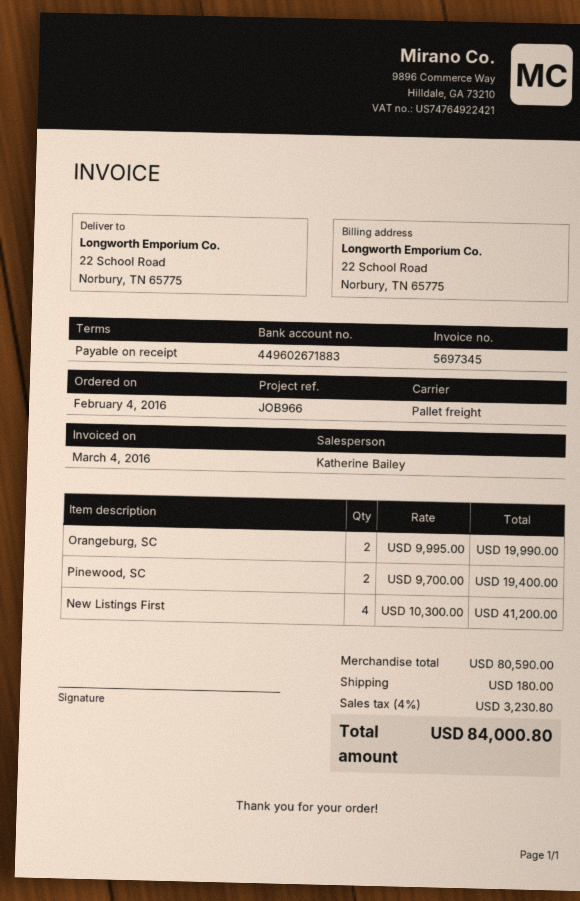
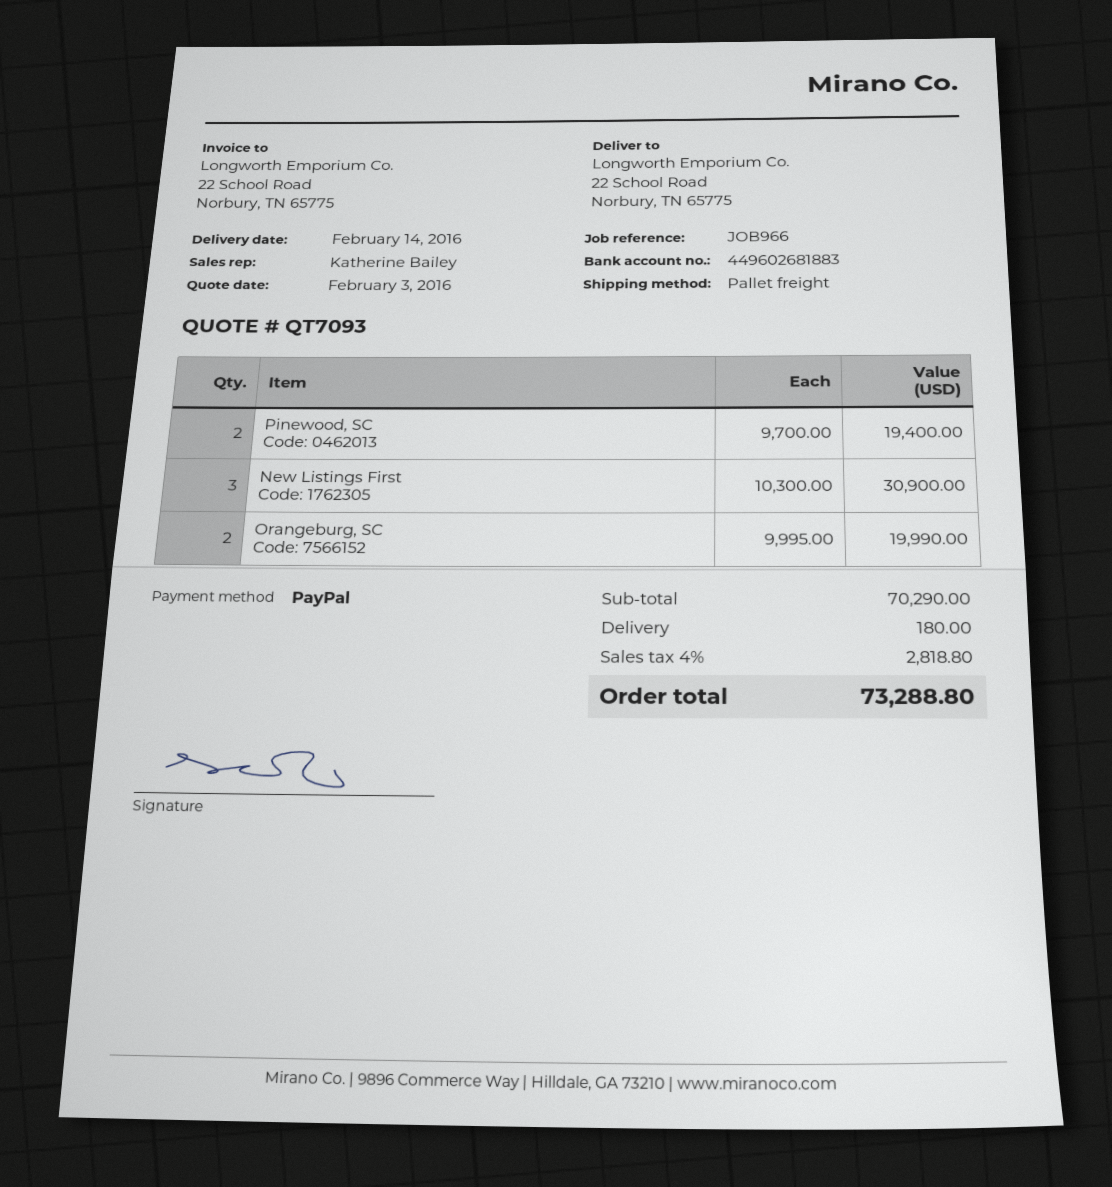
bank account: 449602671883 -> 449602681883
New Listings First: 4 x 10300.00 = 41200.00 -> 3 x 10300.00 = 30900.00
subtotal: 80590.00 -> 70290.00
tax: 4% = 3230.80 -> 4% = 2818.80
total: 84000.80 -> 73288.80

